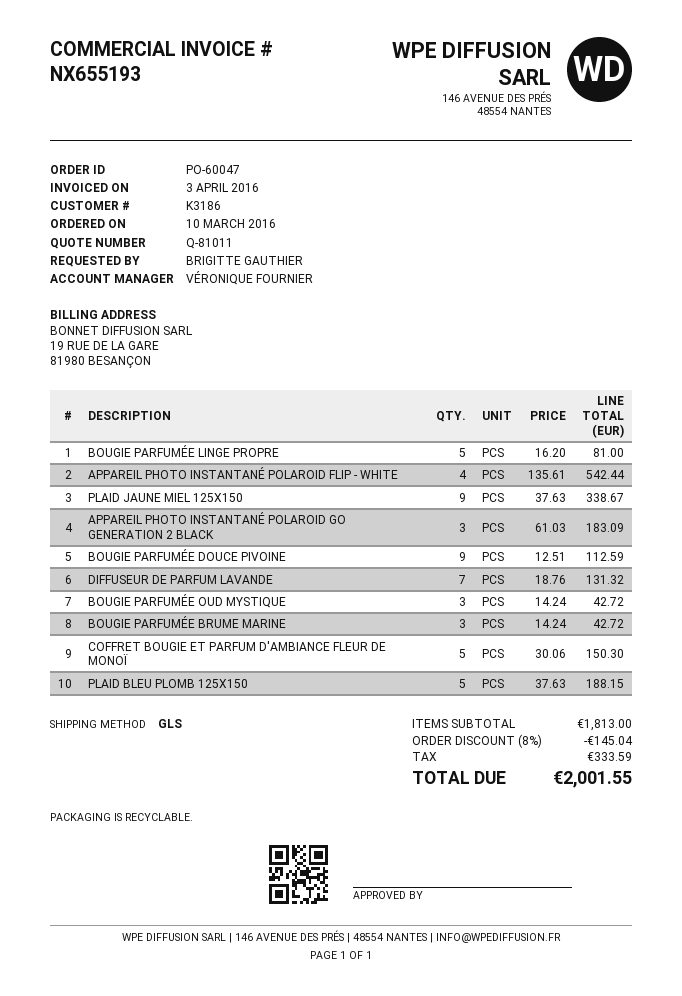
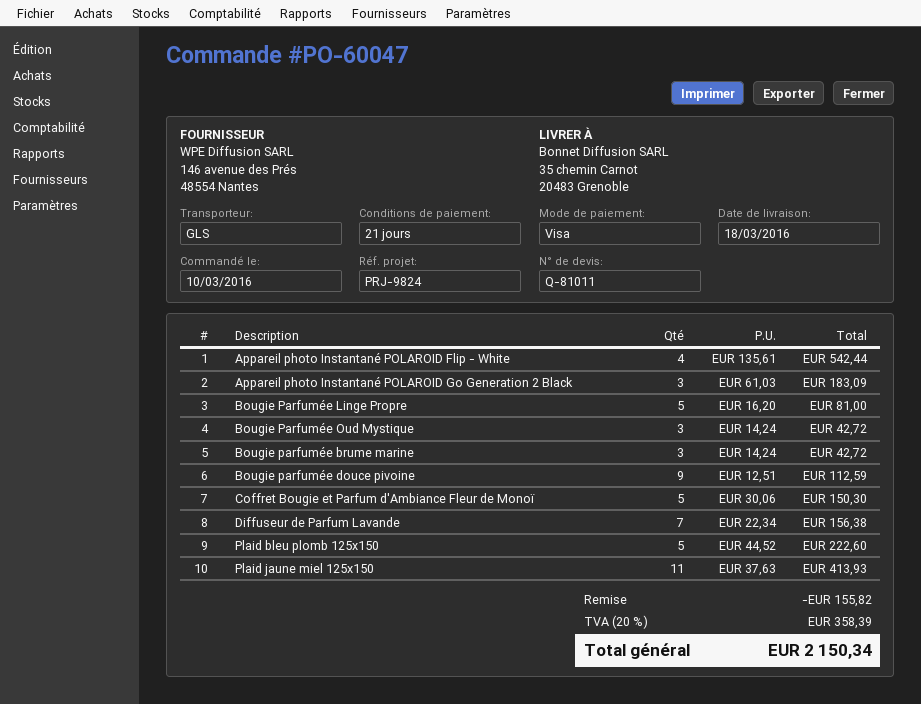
PLAID JAUNE MIEL 125X150: 9 x 37.63 = 338.67 -> 11 x 37.63 = 413.93
DIFFUSEUR DE PARFUM LAVANDE: 7 x 18.76 = 131.32 -> 7 x 22.34 = 156.38
PLAID BLEU PLOMB 125X150: 5 x 37.63 = 188.15 -> 5 x 44.52 = 222.60
discount: 145.04 -> 155.82
tax: 333.59 -> 358.39
total: 2001.55 -> 2150.34

